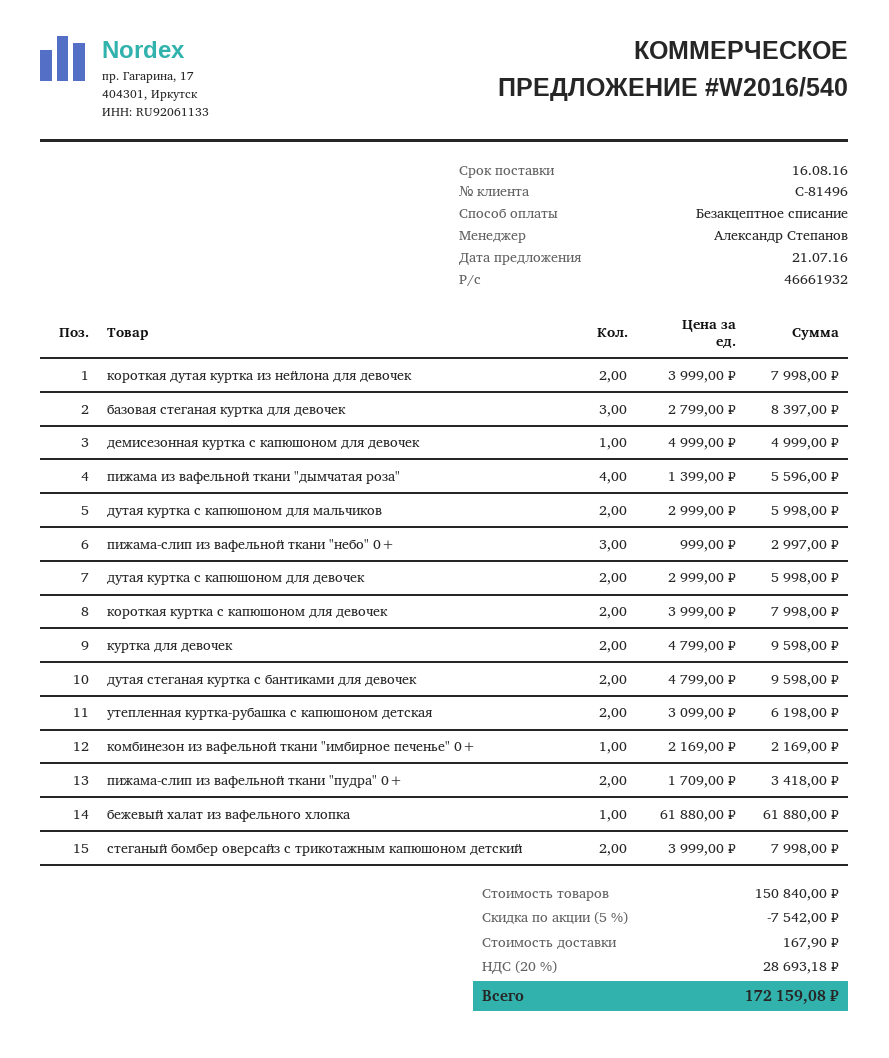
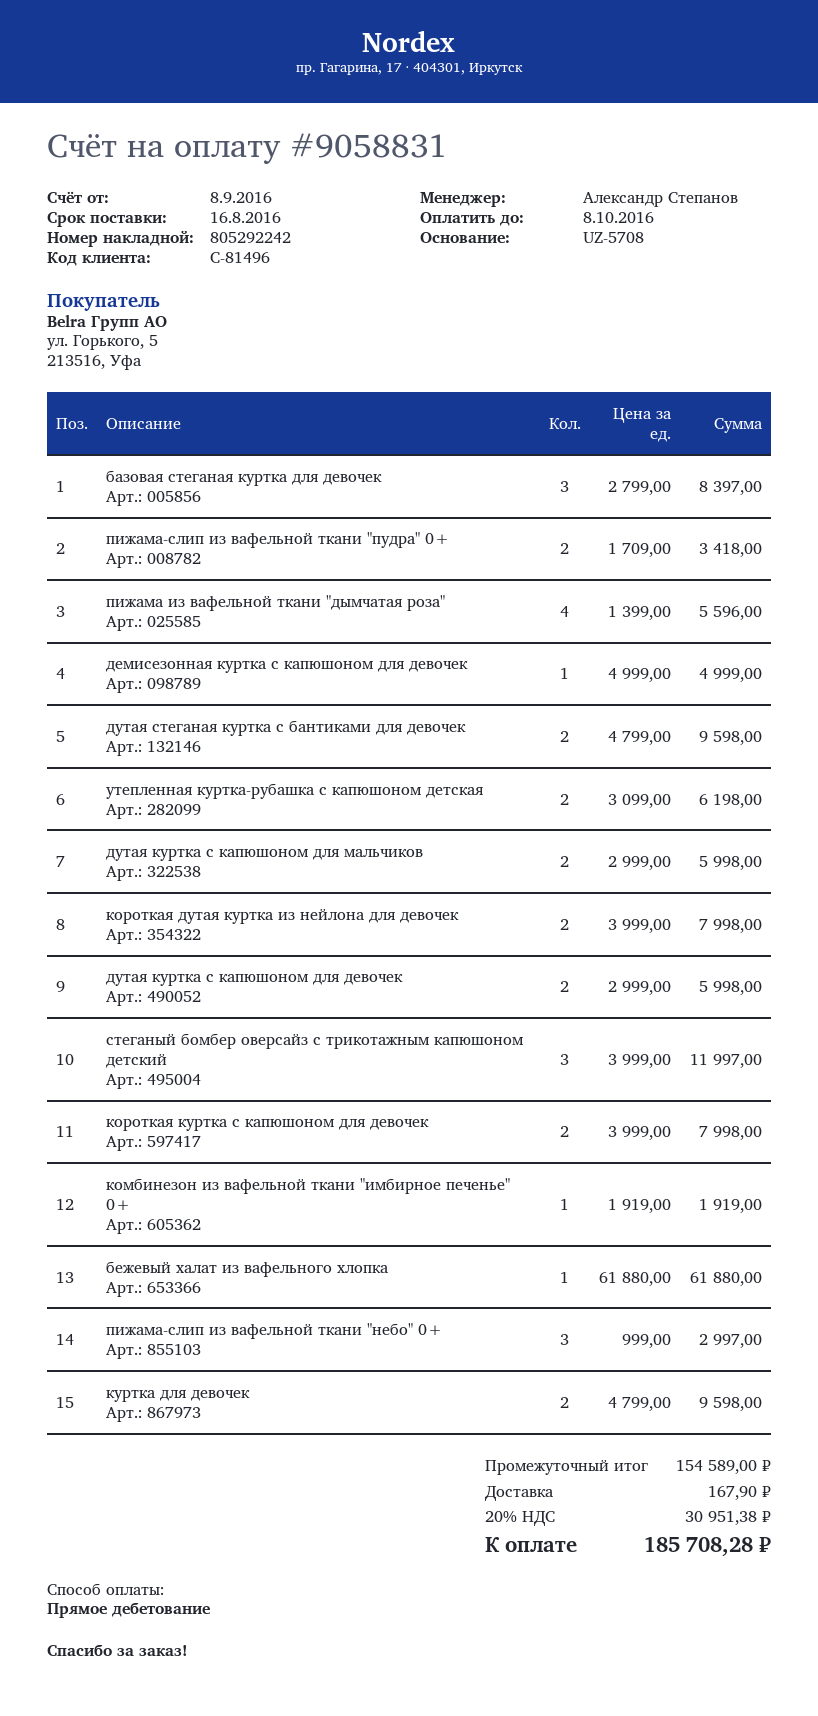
комбинезон из вафельной ткани "имбирное печенье" 0+: 1 x 2169.00 = 2169.00 -> 1 x 1919.00 = 1919.00
стеганый бомбер оверсайз с трикотажным капюшоном детский: 2 x 3999.00 = 7998.00 -> 3 x 3999.00 = 11997.00
subtotal: 150840.00 -> 154589.00
discount: 5% = 7542.00 -> none
tax: 20% = 28693.18 -> 20% = 30951.38
total: 172159.08 -> 185708.28

